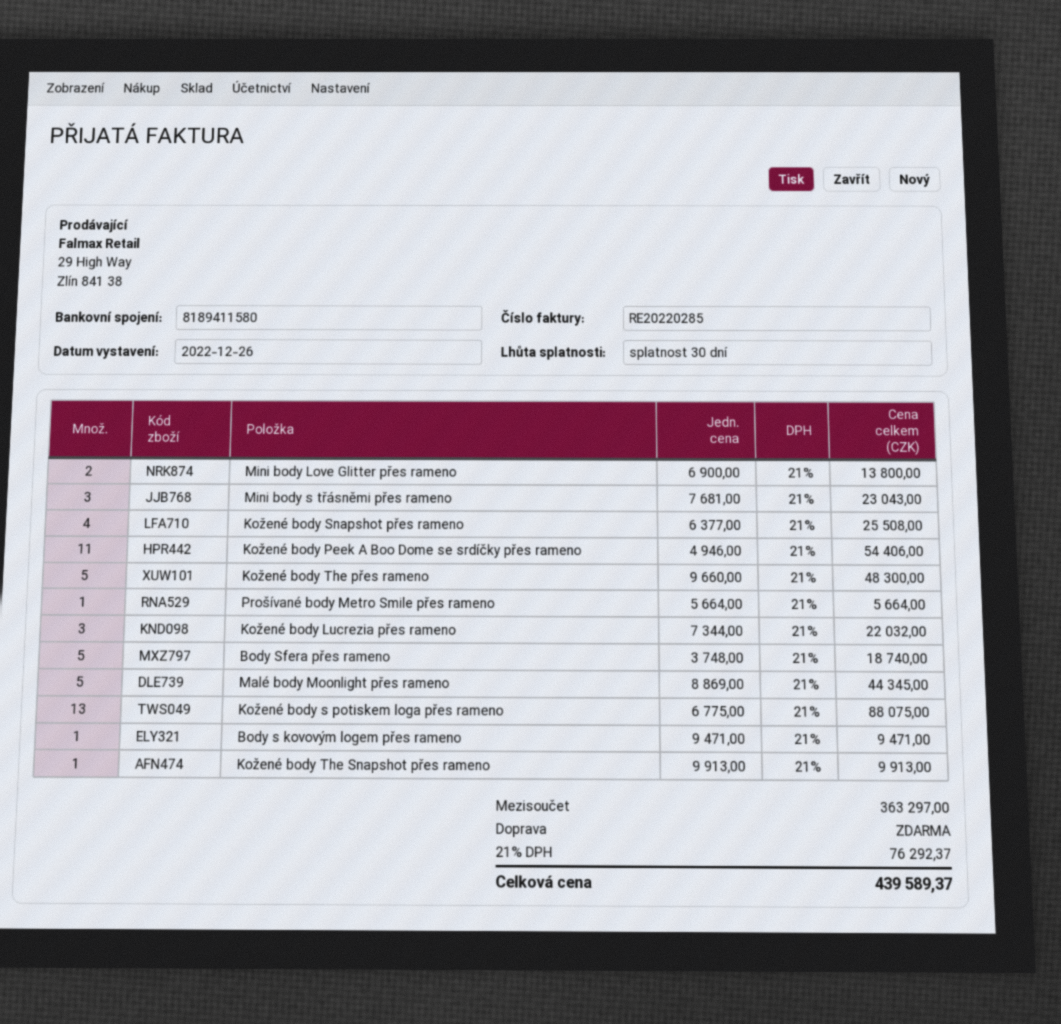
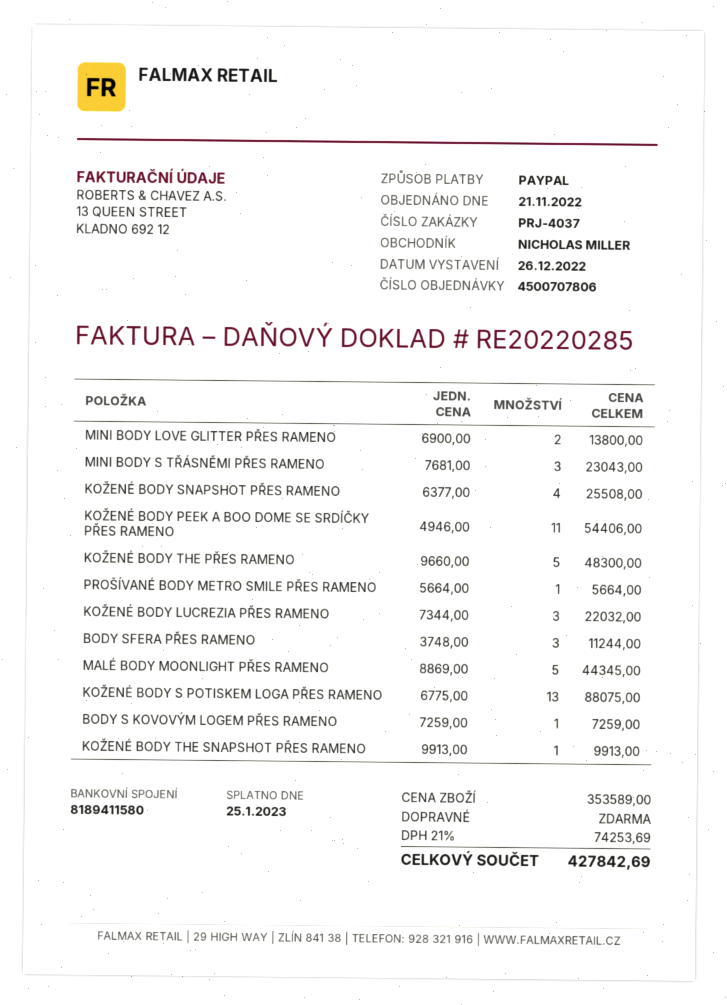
Body Sfera přes rameno: 5 x 3748.00 = 18740.00 -> 3 x 3748.00 = 11244.00
Body s kovovým logem přes rameno: 1 x 9471.00 = 9471.00 -> 1 x 7259.00 = 7259.00
subtotal: 363297.00 -> 353589.00
tax: 21% = 76292.37 -> 21% = 74253.69
total: 439589.37 -> 427842.69

